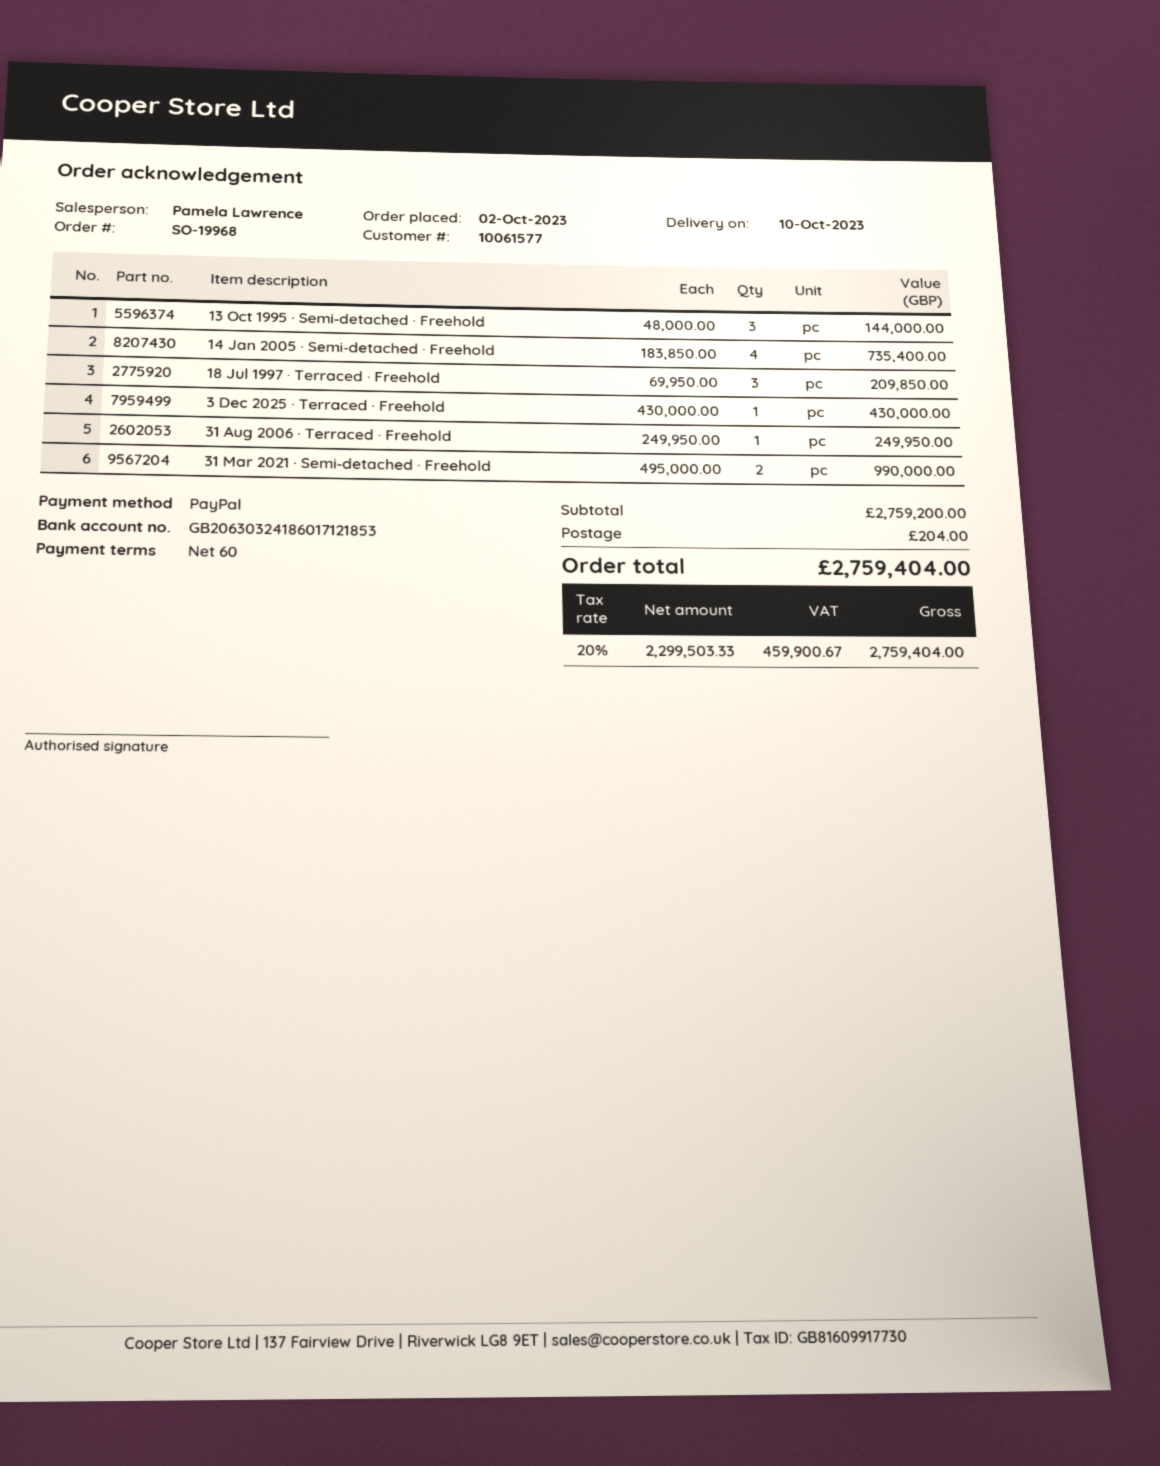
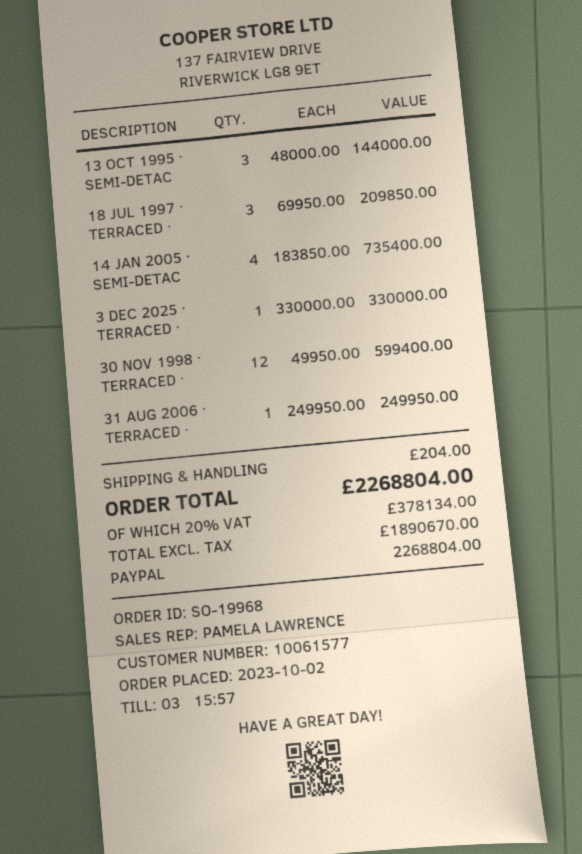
3 Dec 2025 · Terraced · Freehold: 1 x 430000.00 = 430000.00 -> 1 x 330000.00 = 330000.00
31 Mar 2021 · Semi-detached · Freehold: 2 x 495000.00 = 990000.00 -> none
30 NOV 1998 · TERRACED ·: none -> 12 x 49950.00 = 599400.00
net: 2299503.33 -> 1890670.00
tax: 20% = 459900.67 -> 20% = 378134.00
total: 2759404.00 -> 2268804.00

